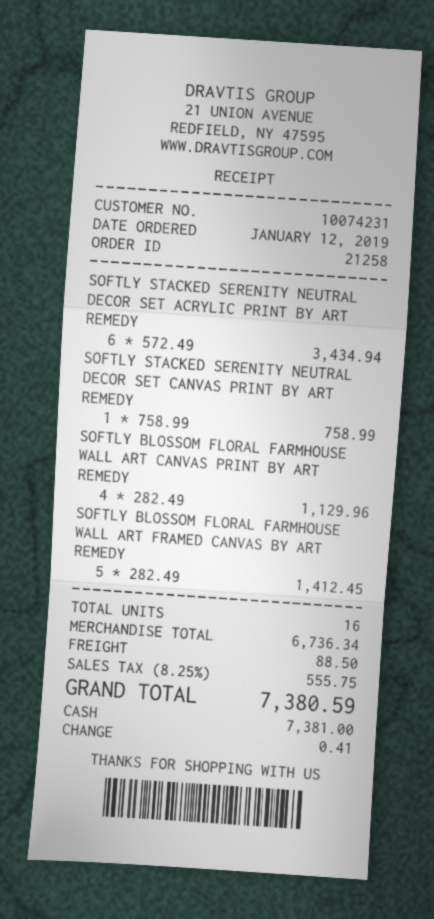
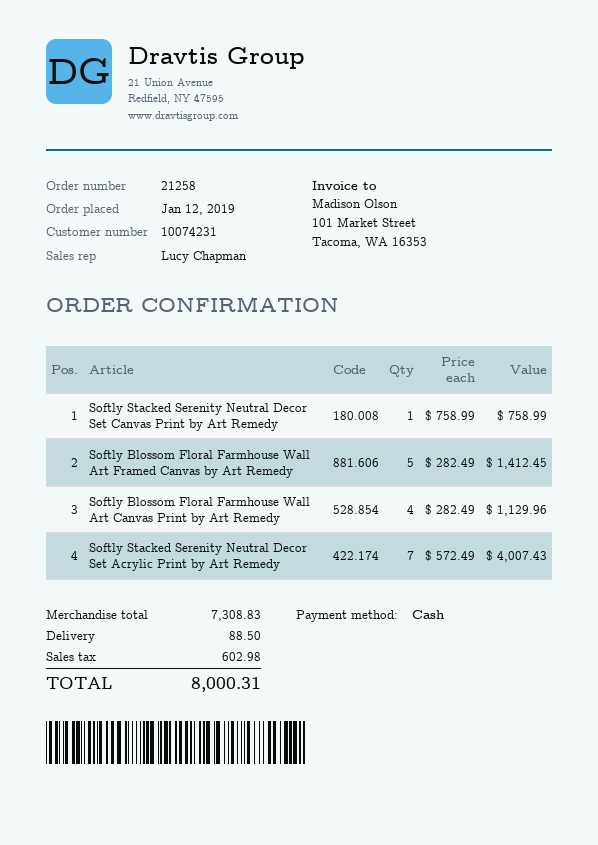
SOFTLY STACKED SERENITY NEUTRAL DECOR SET ACRYLIC PRINT BY ART REMEDY: 6 x 572.49 = 3434.94 -> 7 x 572.49 = 4007.43
subtotal: 6736.34 -> 7308.83
tax: 555.75 -> 602.98
total: 7380.59 -> 8000.31

